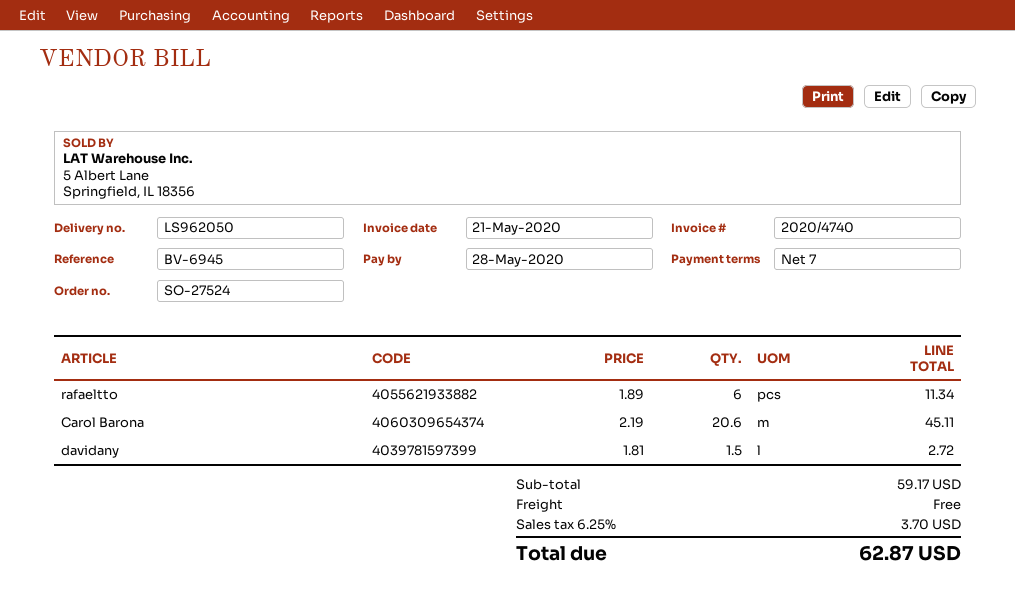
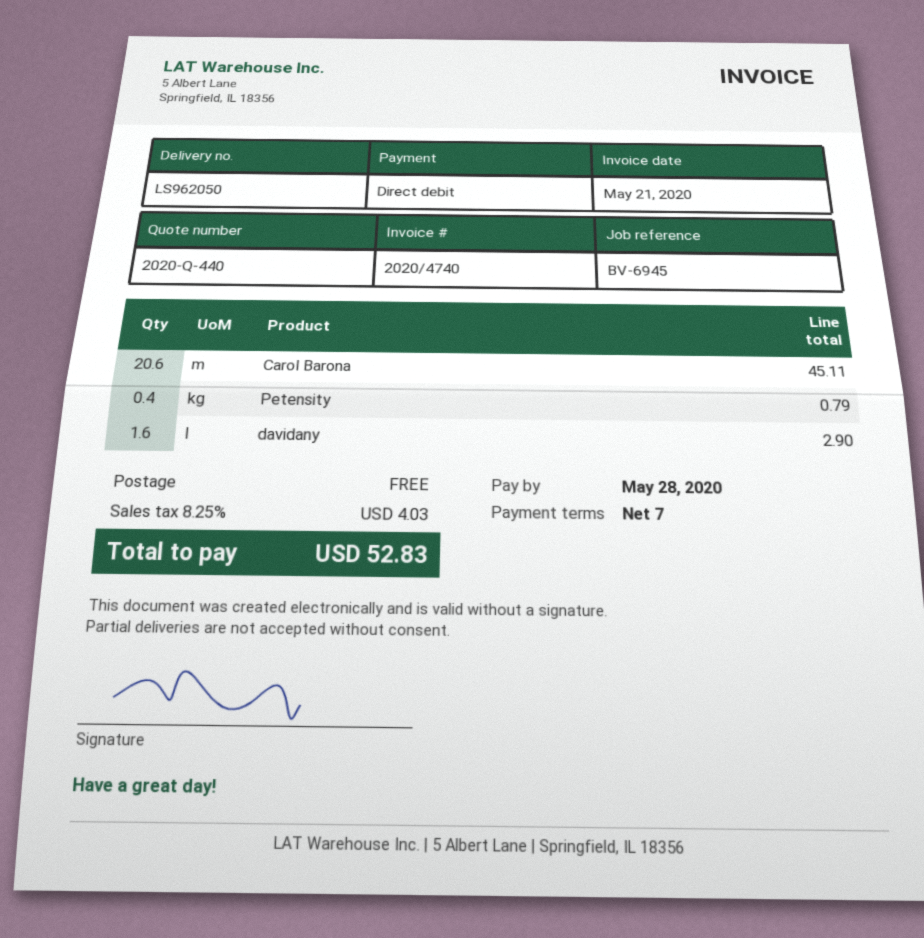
rafaeltto: 6 for 11.34 -> none
davidany: 1.5 for 2.72 -> 1.6 for 2.90
Petensity: none -> 0.4 for 0.79
tax: 6.25% = 3.70 -> 8.25% = 4.03
total: 62.87 -> 52.83

